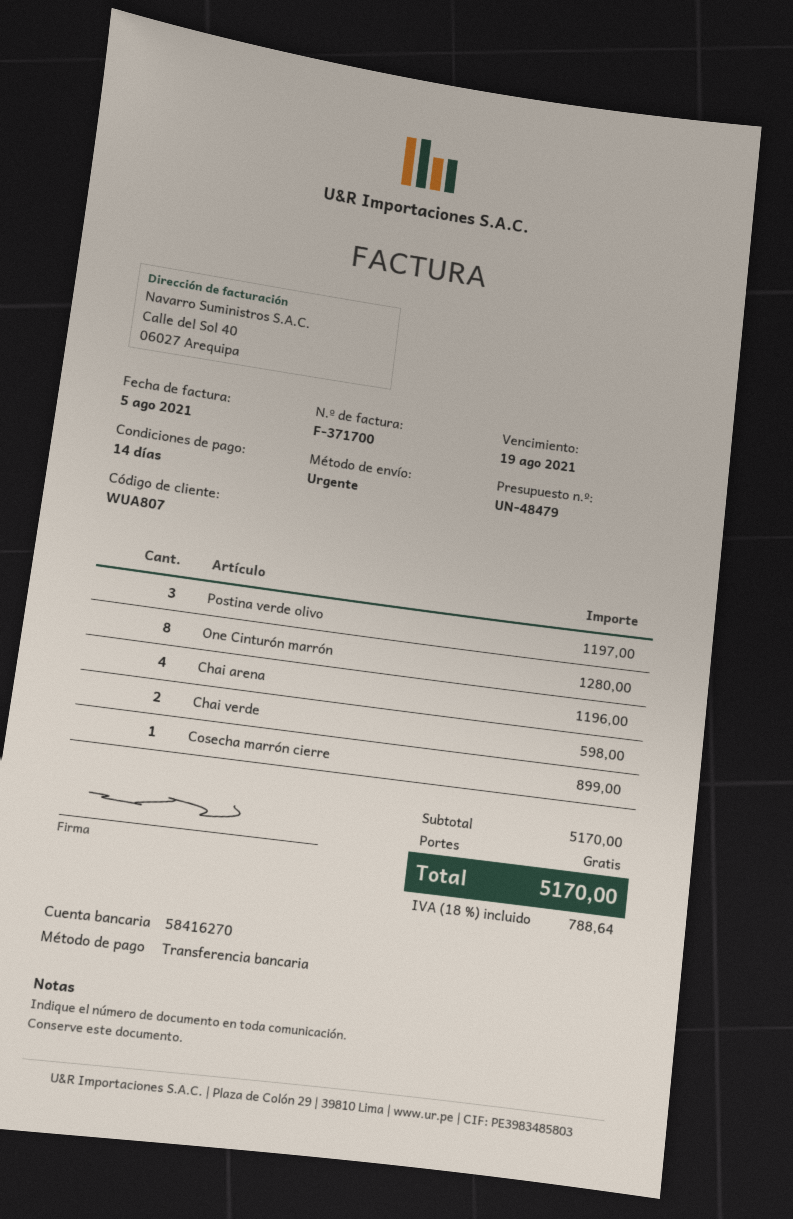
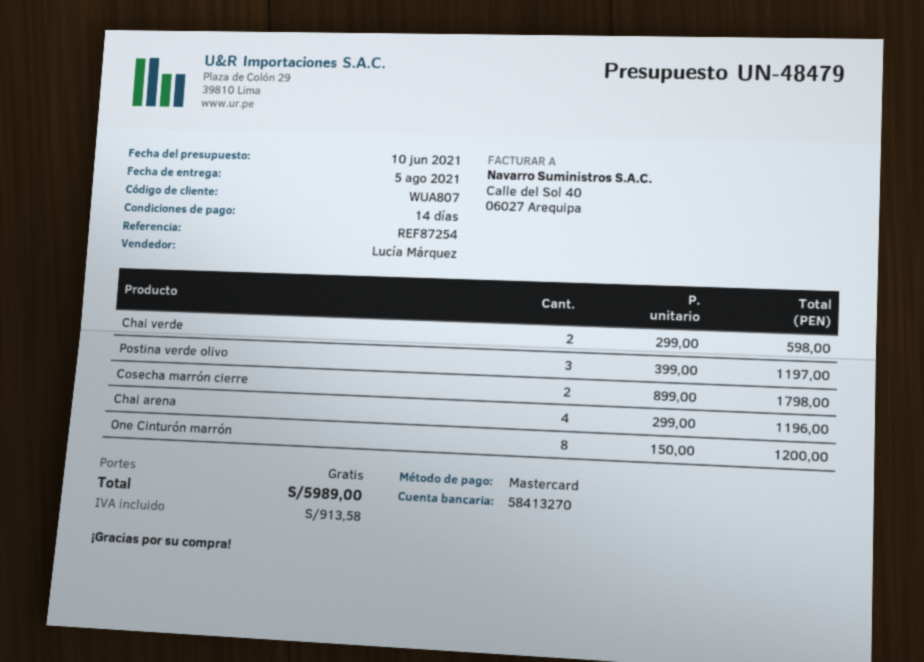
payment method: bank transfer -> Mastercard
bank account: 58416270 -> 58413270
One Cinturón marrón: 8 for 1280.00 -> 8 for 1200.00
Cosecha marrón cierre: 1 for 899.00 -> 2 for 1798.00
tax: 788.64 -> 913.58
total: 5170.00 -> 5989.00

